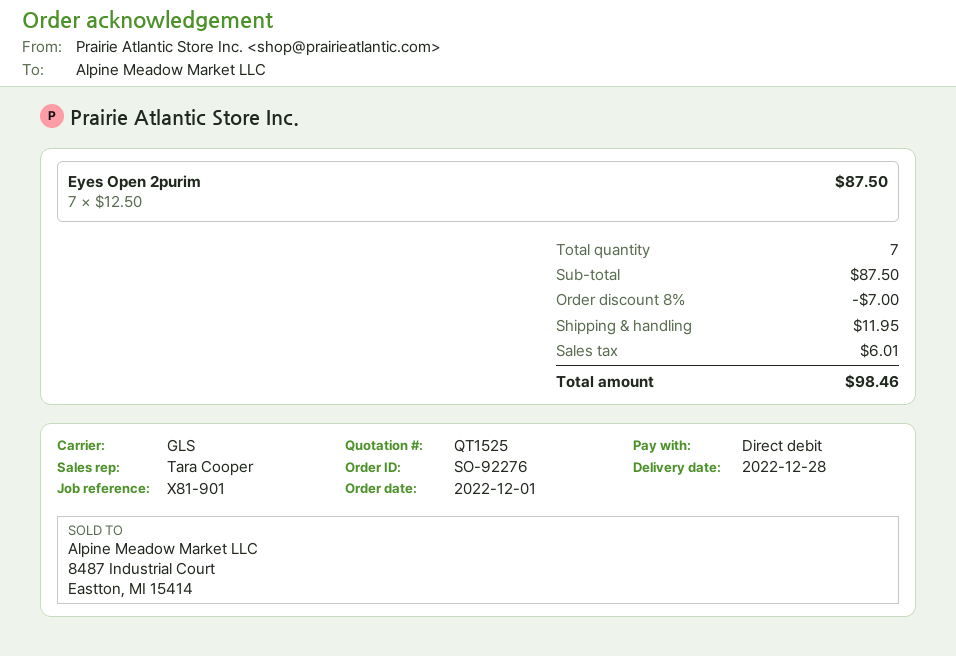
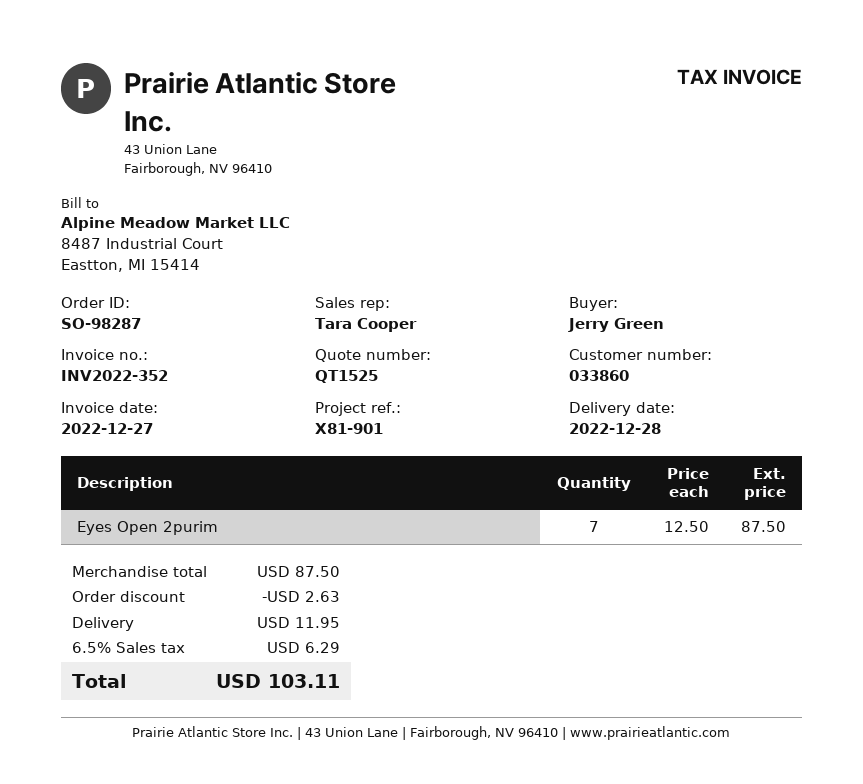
order number: SO-92276 -> SO-98287
discount: 7.00 -> 2.63
tax: 6.01 -> 6.29
total: 98.46 -> 103.11

